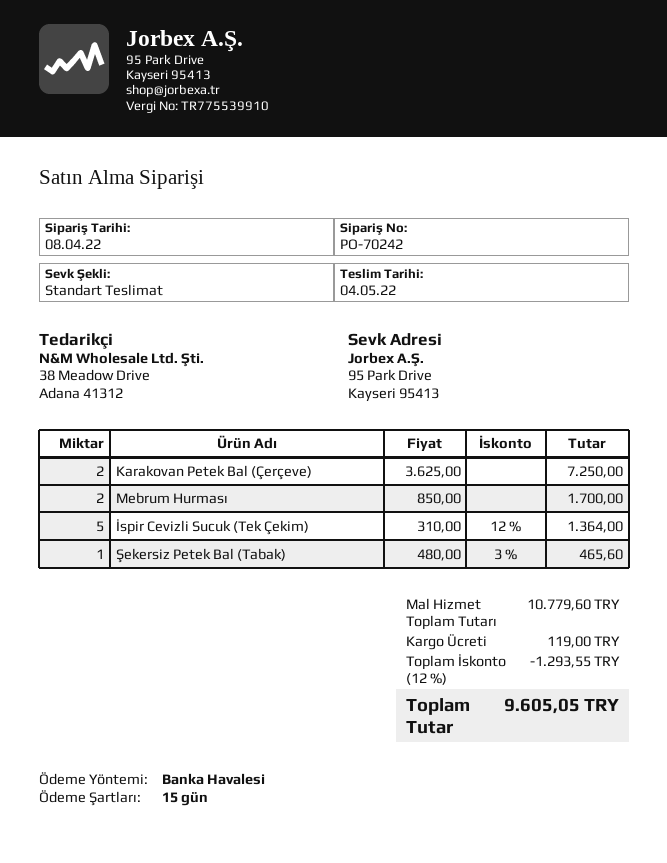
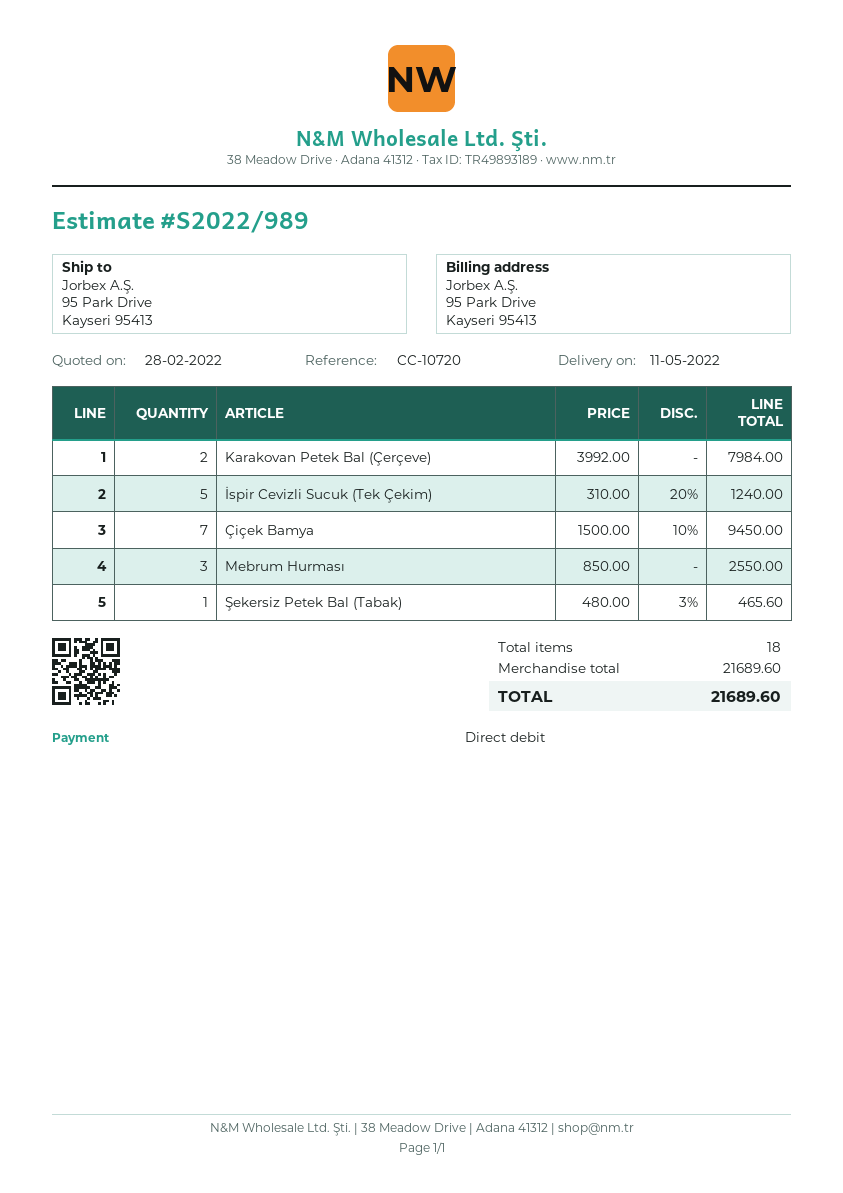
delivery date: 2022-05-04 -> 2022-05-11
payment method: bank transfer -> direct debit
Karakovan Petek Bal (Çerçeve): 2 x 3625.00 = 7250.00 -> 2 x 3992.00 = 7984.00
Mebrum Hurması: 2 x 850.00 = 1700.00 -> 3 x 850.00 = 2550.00
İspir Cevizli Sucuk (Tek Çekim): 5 x 310.00 - 12% = 1364.00 -> 5 x 310.00 - 20% = 1240.00
Çiçek Bamya: none -> 7 x 1500.00 - 10% = 9450.00
subtotal: 10779.60 -> 21689.60
discount: 12% = 1293.55 -> none
shipping: 119.00 -> none
total: 9605.05 -> 21689.60

